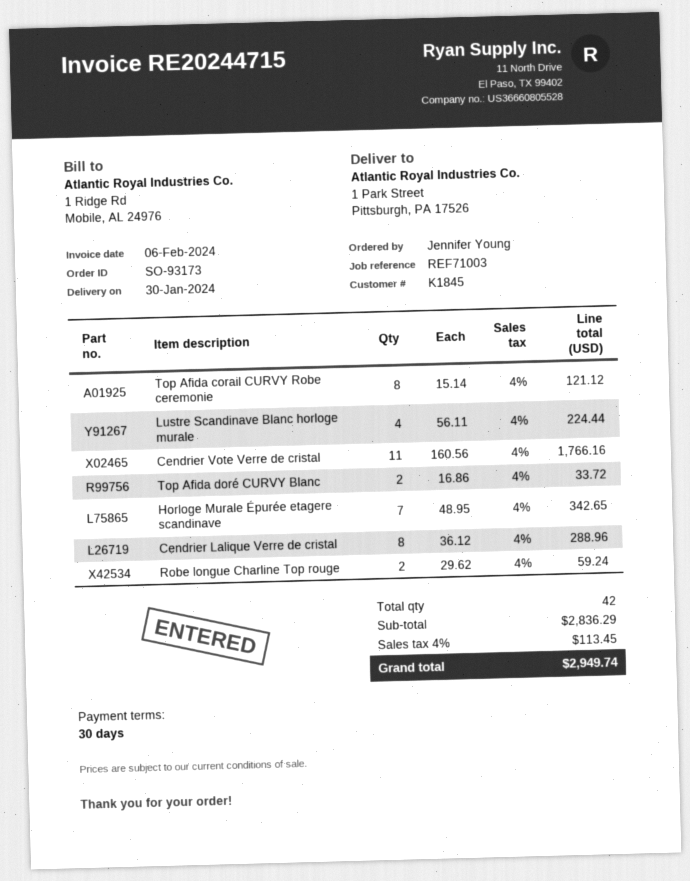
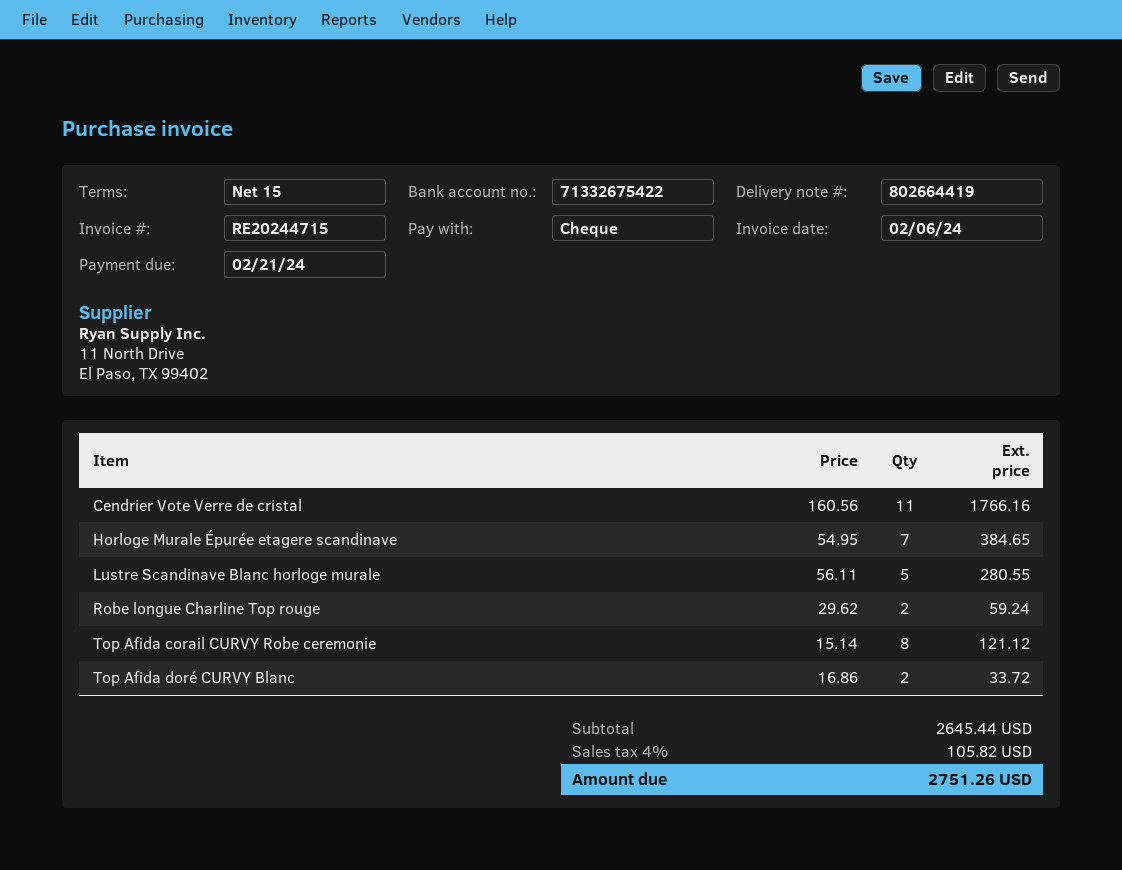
payment terms: 30 days -> 15 days
Lustre Scandinave Blanc horloge murale: 4 x 56.11 = 224.44 -> 5 x 56.11 = 280.55
Horloge Murale Épurée etagere scandinave: 7 x 48.95 = 342.65 -> 7 x 54.95 = 384.65
Cendrier Lalique Verre de cristal: 8 x 36.12 = 288.96 -> none
subtotal: 2836.29 -> 2645.44
tax: 4% = 113.45 -> 4% = 105.82
total: 2949.74 -> 2751.26

